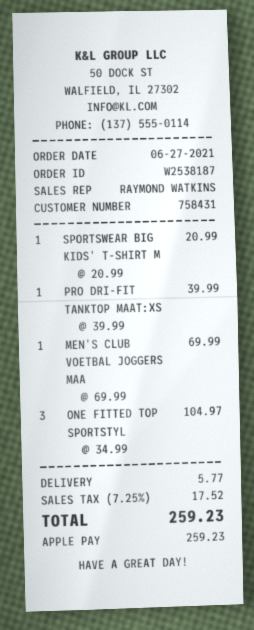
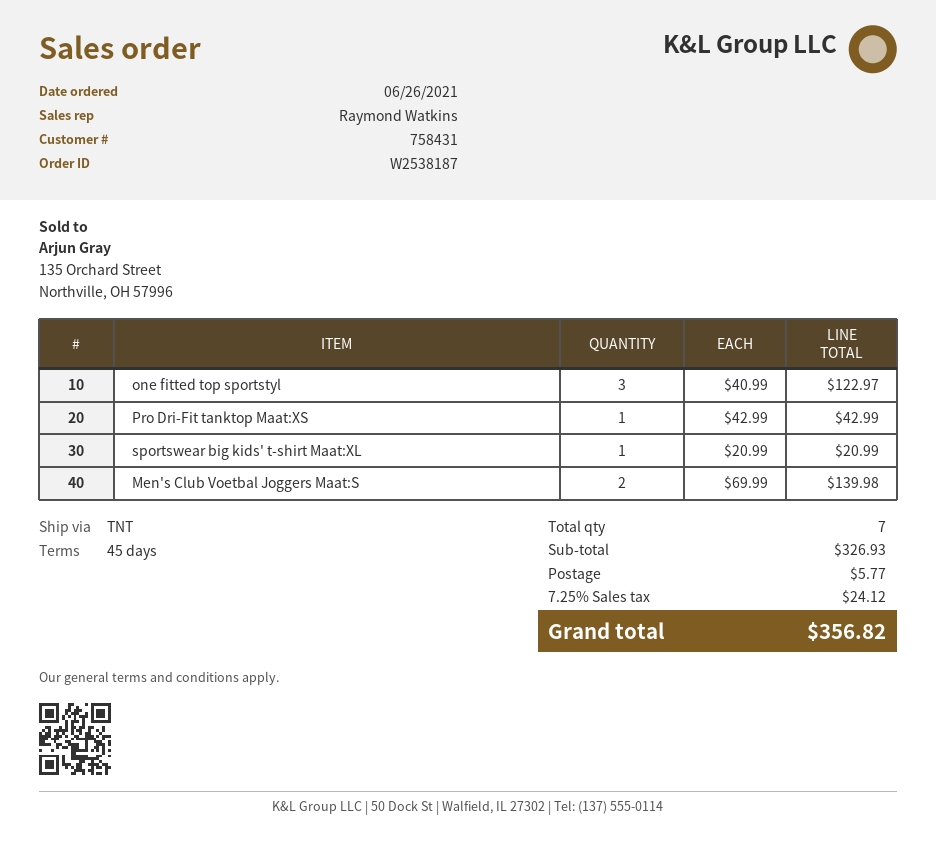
order date: 2021-06-27 -> 2021-06-26
PRO DRI-FIT TANKTOP MAAT:XS: 1 x 39.99 = 39.99 -> 1 x 42.99 = 42.99
MEN'S CLUB VOETBAL JOGGERS MAA: 1 x 69.99 = 69.99 -> 2 x 69.99 = 139.98
ONE FITTED TOP SPORTSTYL: 3 x 34.99 = 104.97 -> 3 x 40.99 = 122.97
tax: 7.25% = 17.52 -> 7.25% = 24.12
total: 259.23 -> 356.82

